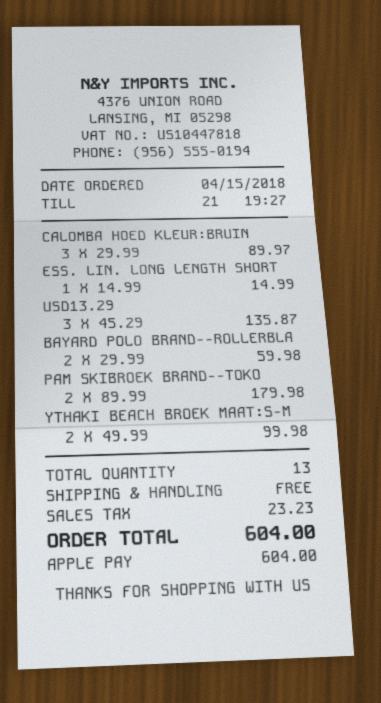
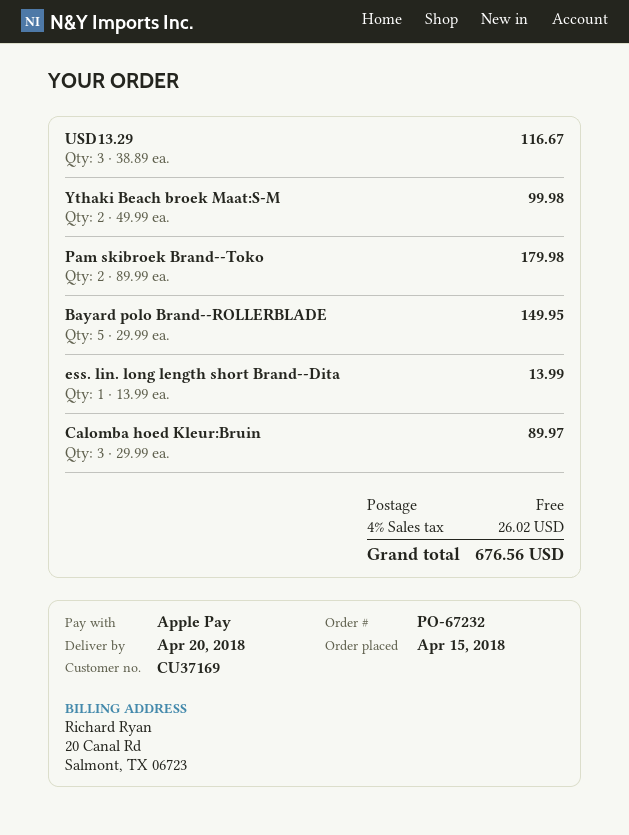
ESS. LIN. LONG LENGTH SHORT: 1 x 14.99 = 14.99 -> 1 x 13.99 = 13.99
USD13.29: 3 x 45.29 = 135.87 -> 3 x 38.89 = 116.67
BAYARD POLO BRAND--ROLLERBLA: 2 x 29.99 = 59.98 -> 5 x 29.99 = 149.95
tax: 23.23 -> 26.02
total: 604.00 -> 676.56

